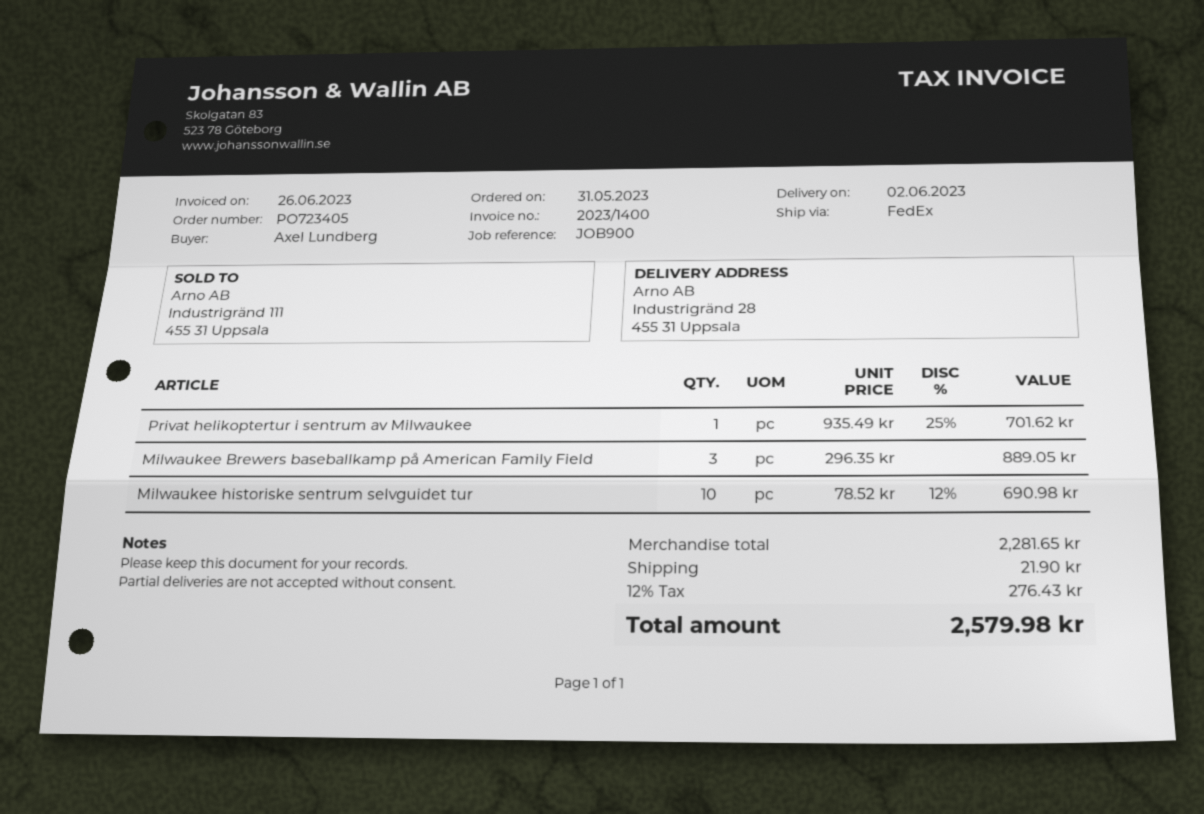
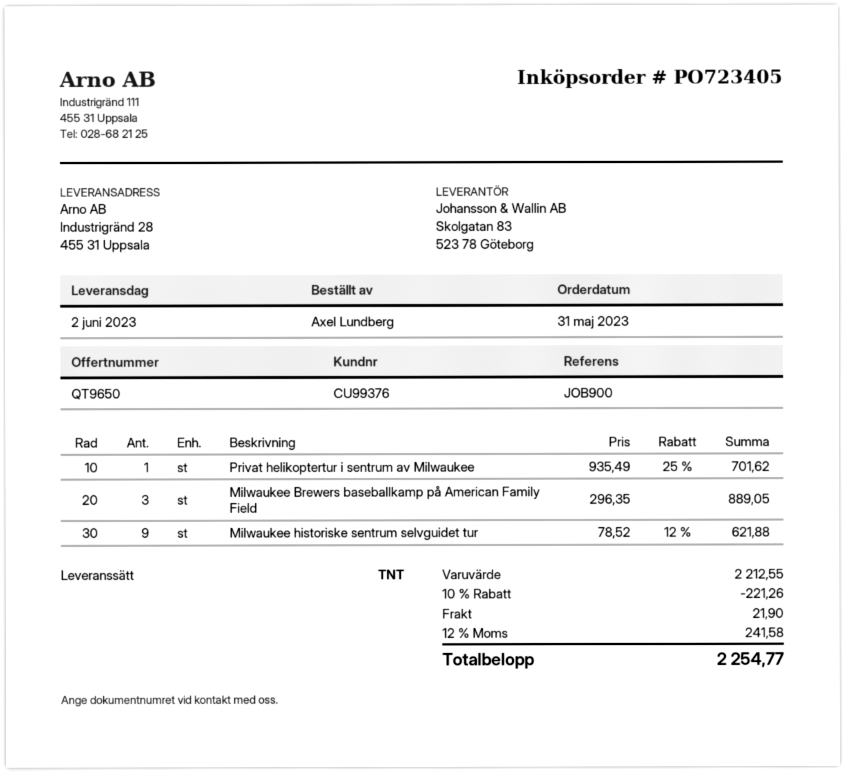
shipping method: FedEx -> TNT
Milwaukee historiske sentrum selvguidet tur: 10 x 78.52 - 12% = 690.98 -> 9 x 78.52 - 12% = 621.88
subtotal: 2281.65 -> 2212.55
discount: none -> 10% = 221.26
tax: 12% = 276.43 -> 12% = 241.58
total: 2579.98 -> 2254.77

